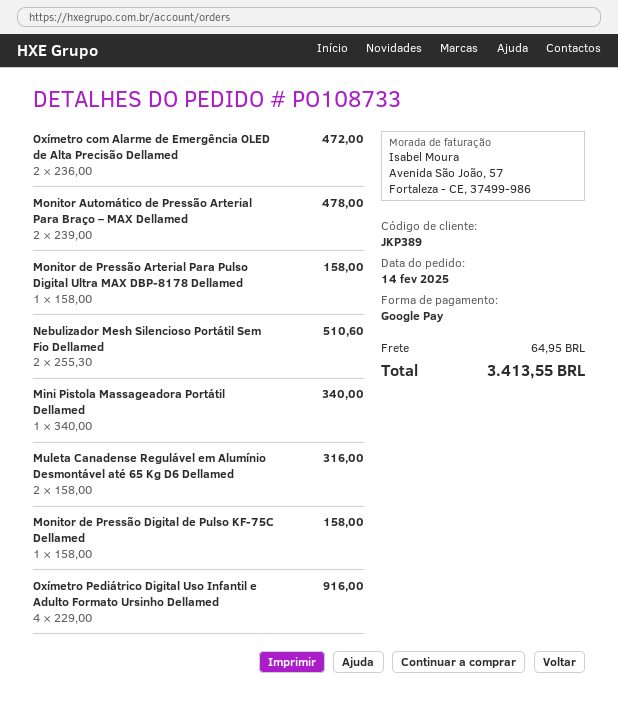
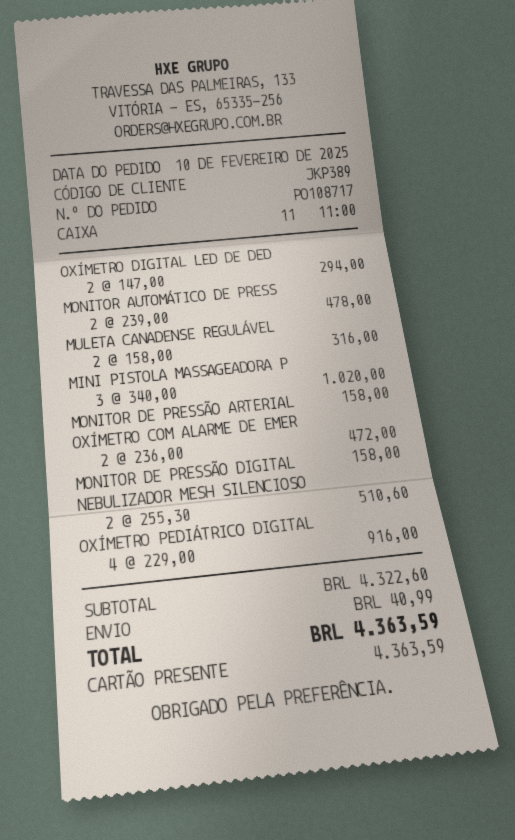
order number: PO108733 -> PO108717
order date: 2025-02-14 -> 2025-02-10
payment method: Google Pay -> gift card
Mini Pistola Massageadora Portátil Dellamed: 1 x 340.00 = 340.00 -> 3 x 340.00 = 1020.00
OXÍMETRO DIGITAL LED DE DED: none -> 2 x 147.00 = 294.00
shipping: 64.95 -> 40.99
total: 3413.55 -> 4363.59

